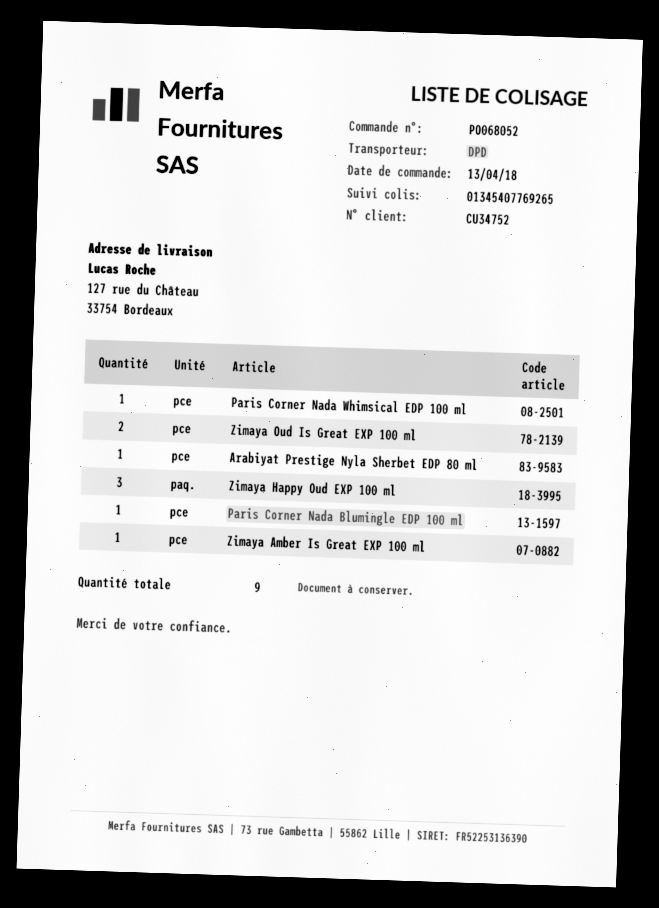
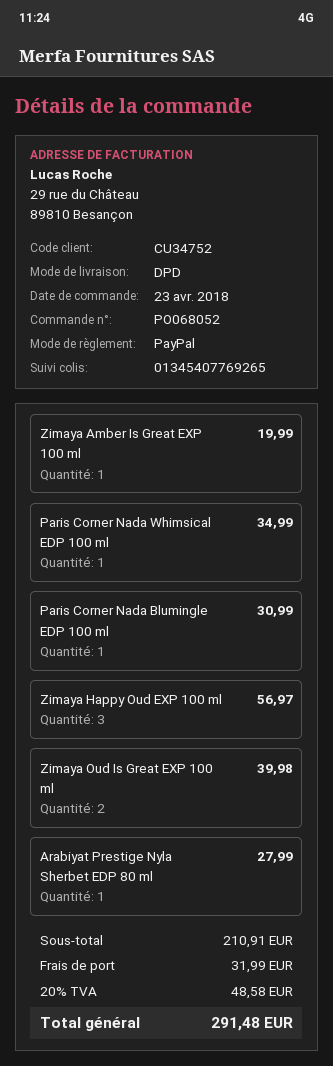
order date: 2018-04-13 -> 2018-04-23

